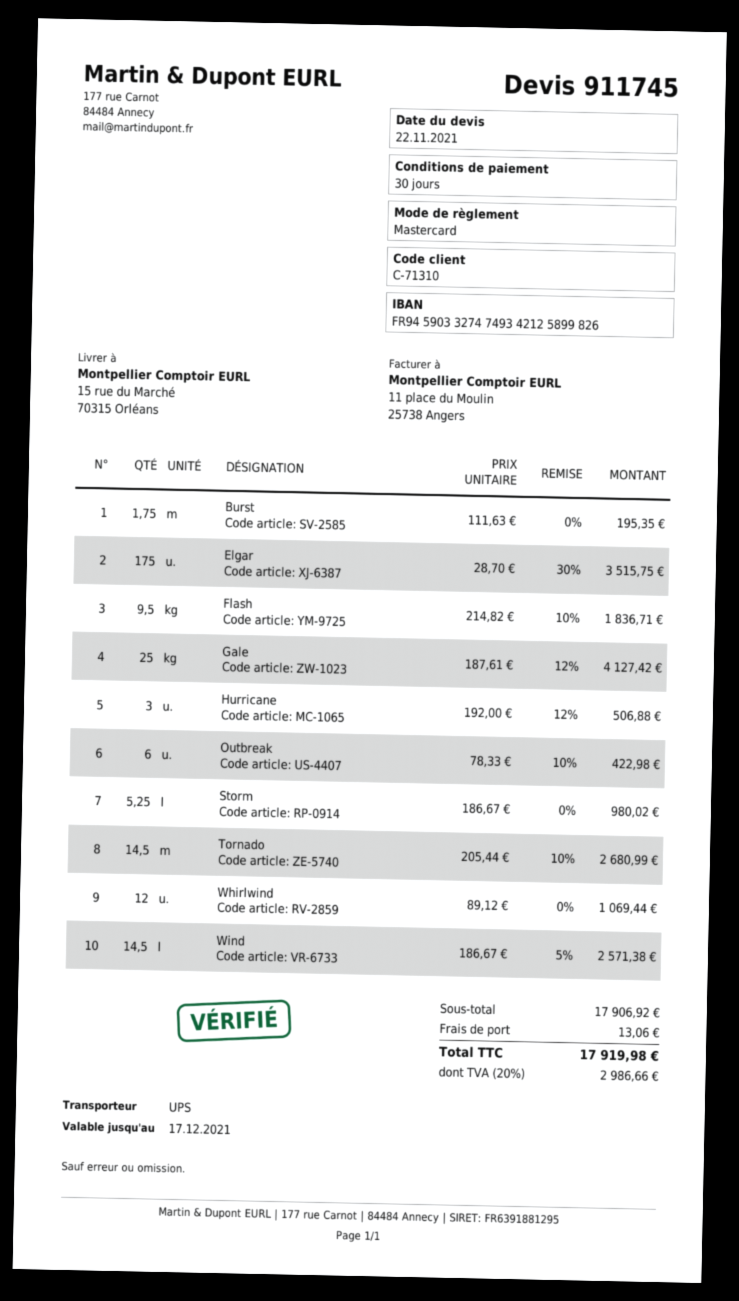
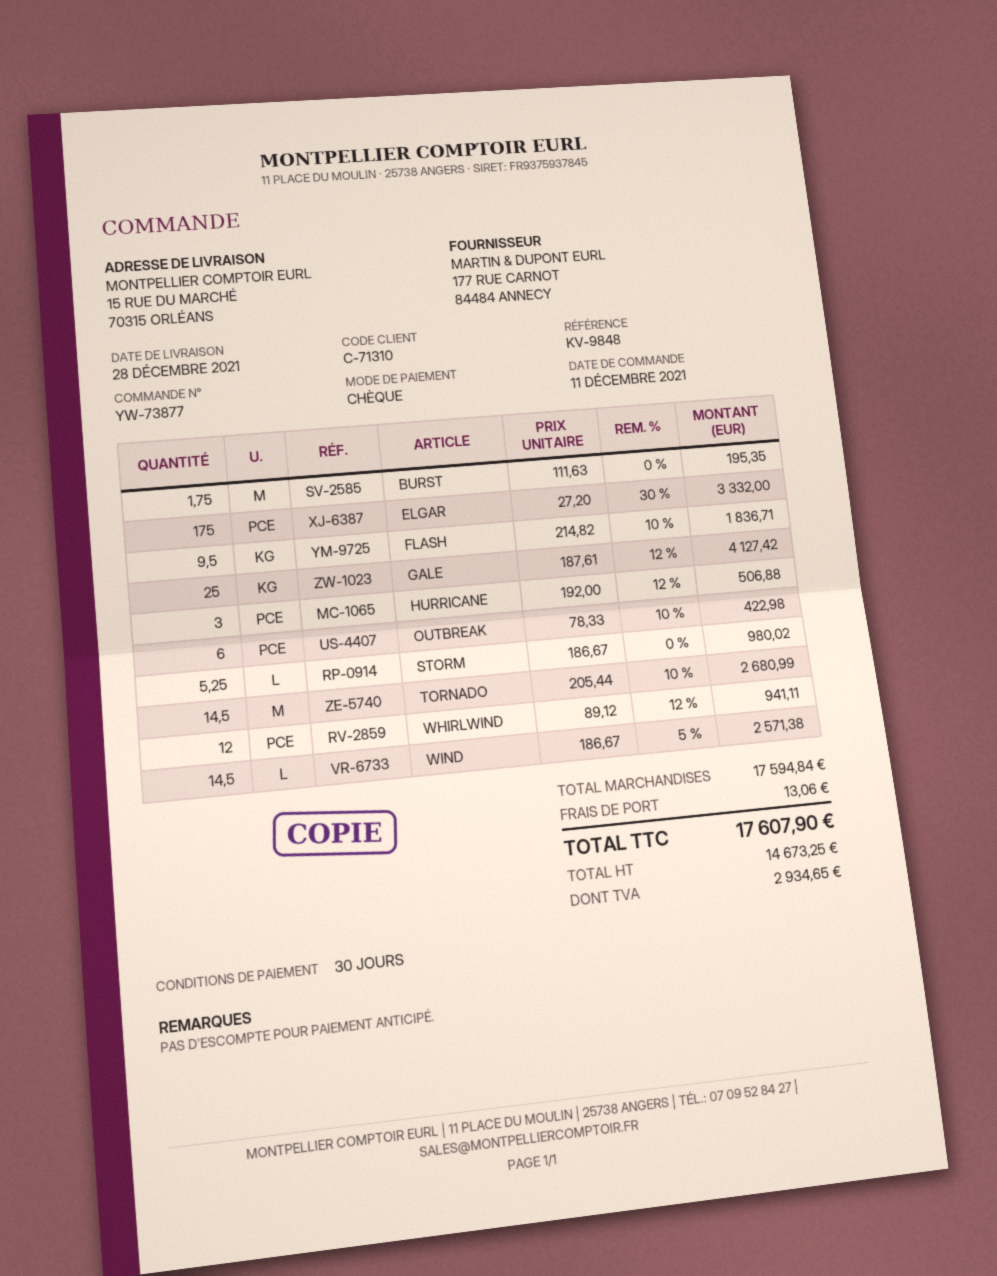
payment method: Mastercard -> cheque
Elgar: 175 x 28.70 - 30% = 3515.75 -> 175 x 27.20 - 30% = 3332.00
Whirlwind: 12 x 89.12 = 1069.44 -> 12 x 89.12 - 12% = 941.11
subtotal: 17906.92 -> 17594.84
tax: 2986.66 -> 2934.65
total: 17919.98 -> 17607.90

